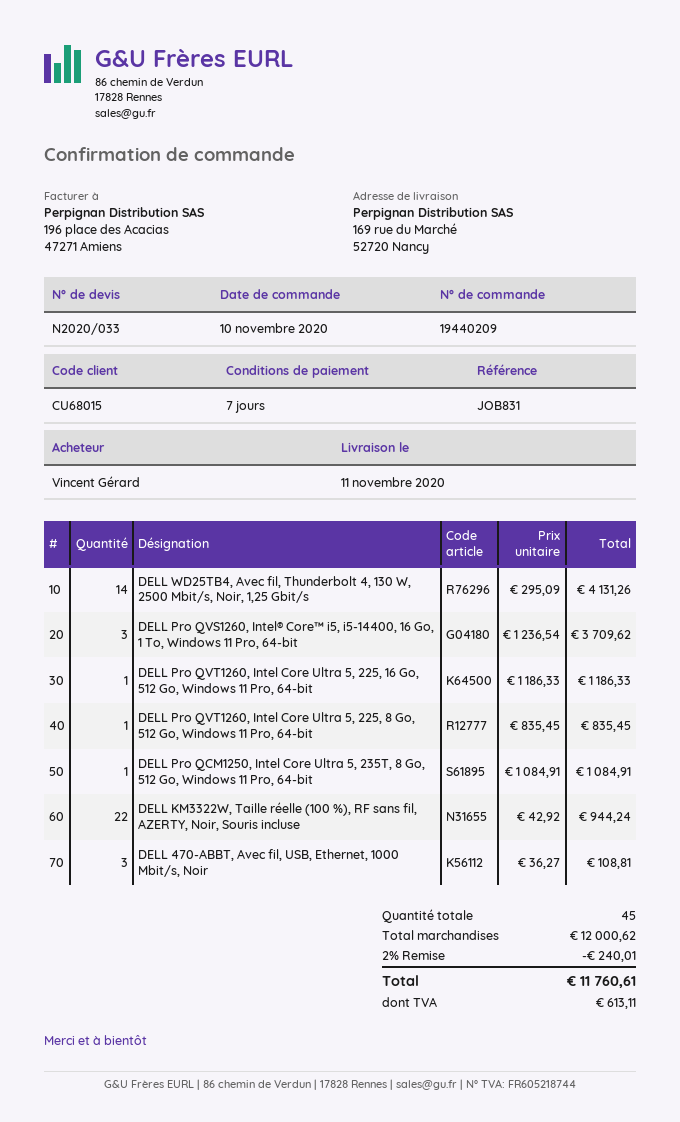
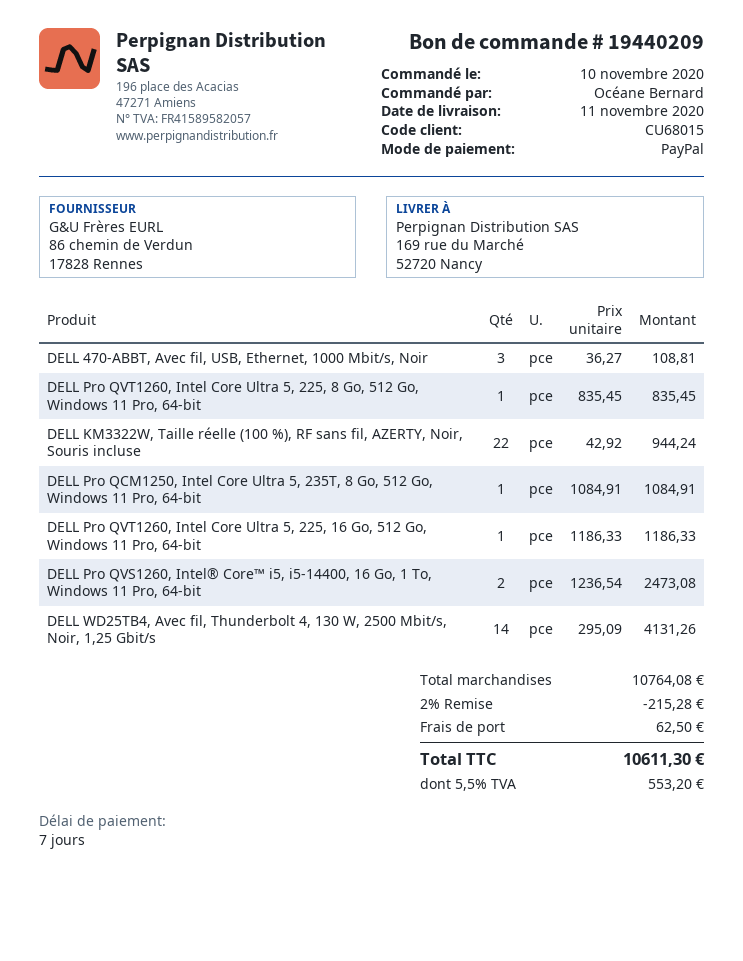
ordered by: Vincent Gérard -> Océane Bernard
DELL Pro QVS1260, Intel® Core™ i5, i5-14400, 16 Go, 1 To, Windows 11 Pro, 64-bit: 3 x 1236.54 = 3709.62 -> 2 x 1236.54 = 2473.08
subtotal: 12000.62 -> 10764.08
discount: 2% = 240.01 -> 2% = 215.28
shipping: none -> 62.50
tax: 613.11 -> 553.20
total: 11760.61 -> 10611.30

